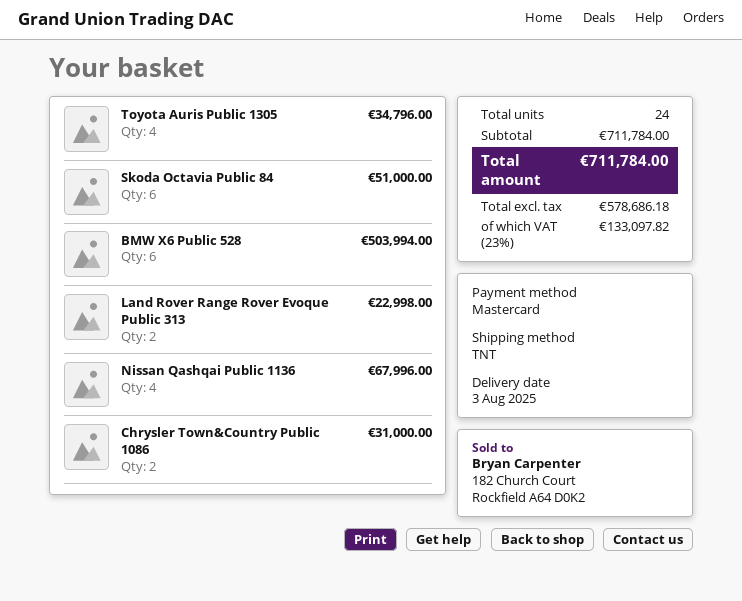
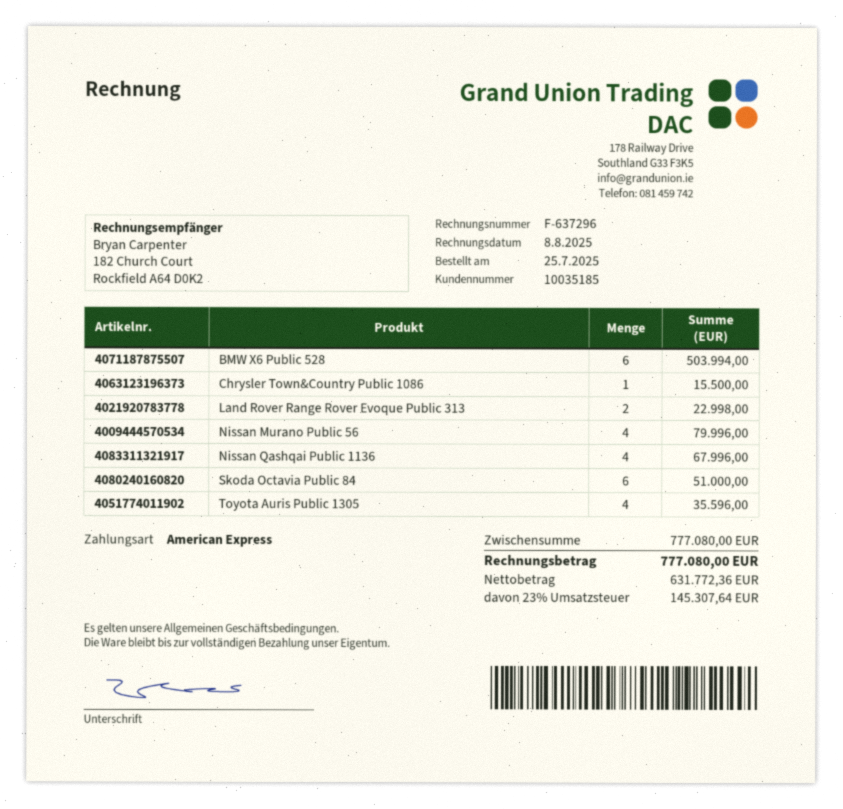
payment method: Mastercard -> American Express
Toyota Auris Public 1305: 4 for 34796.00 -> 4 for 35596.00
Chrysler Town&Country Public 1086: 2 for 31000.00 -> 1 for 15500.00
Nissan Murano Public 56: none -> 4 for 79996.00
subtotal: 711784.00 -> 777080.00
net: 578686.18 -> 631772.36
tax: 23% = 133097.82 -> 23% = 145307.64
total: 711784.00 -> 777080.00

